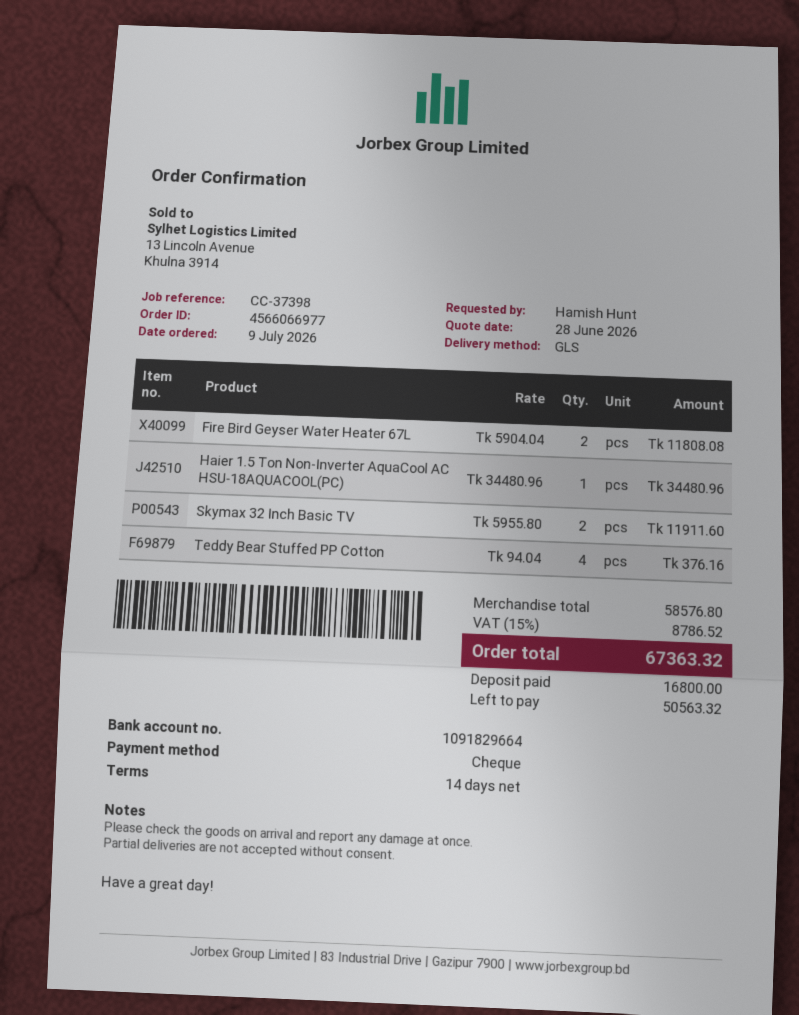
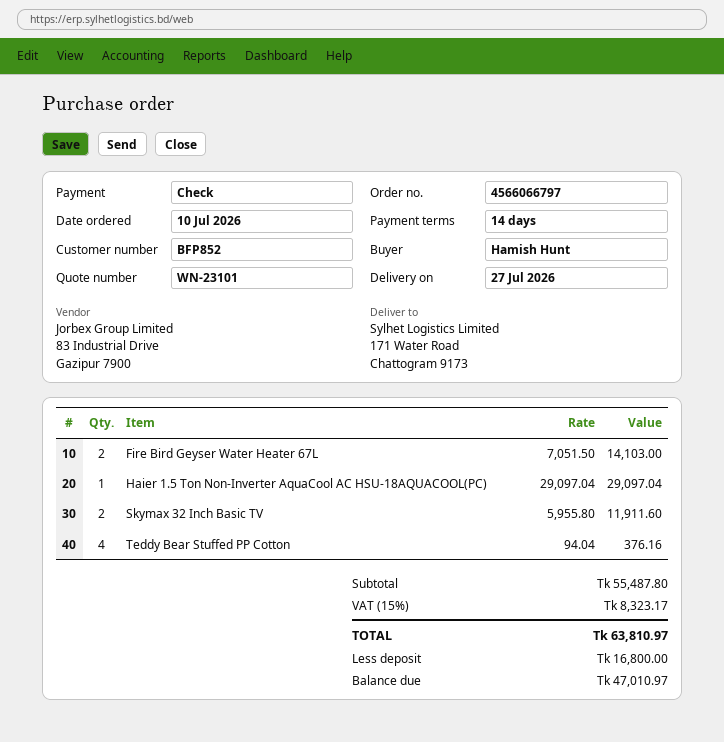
order number: 4566066977 -> 4566066797
order date: 2026-07-09 -> 2026-07-10
Fire Bird Geyser Water Heater 67L: 2 x 5904.04 = 11808.08 -> 2 x 7051.50 = 14103.00
Haier 1.5 Ton Non-Inverter AquaCool AC HSU-18AQUACOOL(PC): 1 x 34480.96 = 34480.96 -> 1 x 29097.04 = 29097.04
subtotal: 58576.80 -> 55487.80
tax: 15% = 8786.52 -> 15% = 8323.17
total: 67363.32 -> 63810.97
balance: 50563.32 -> 47010.97

